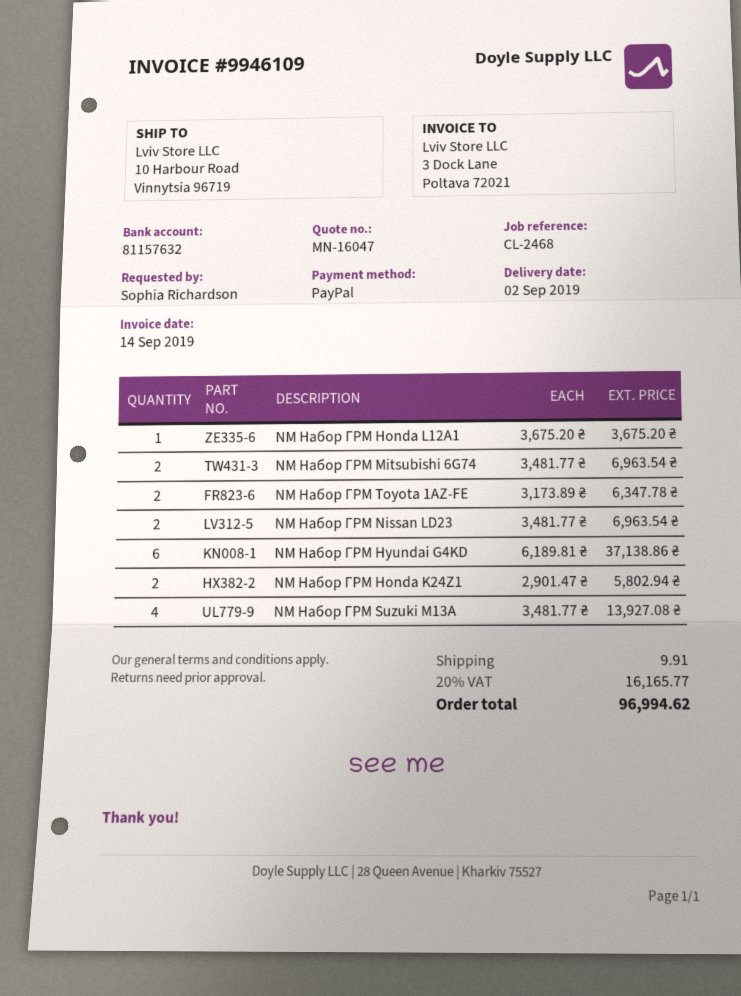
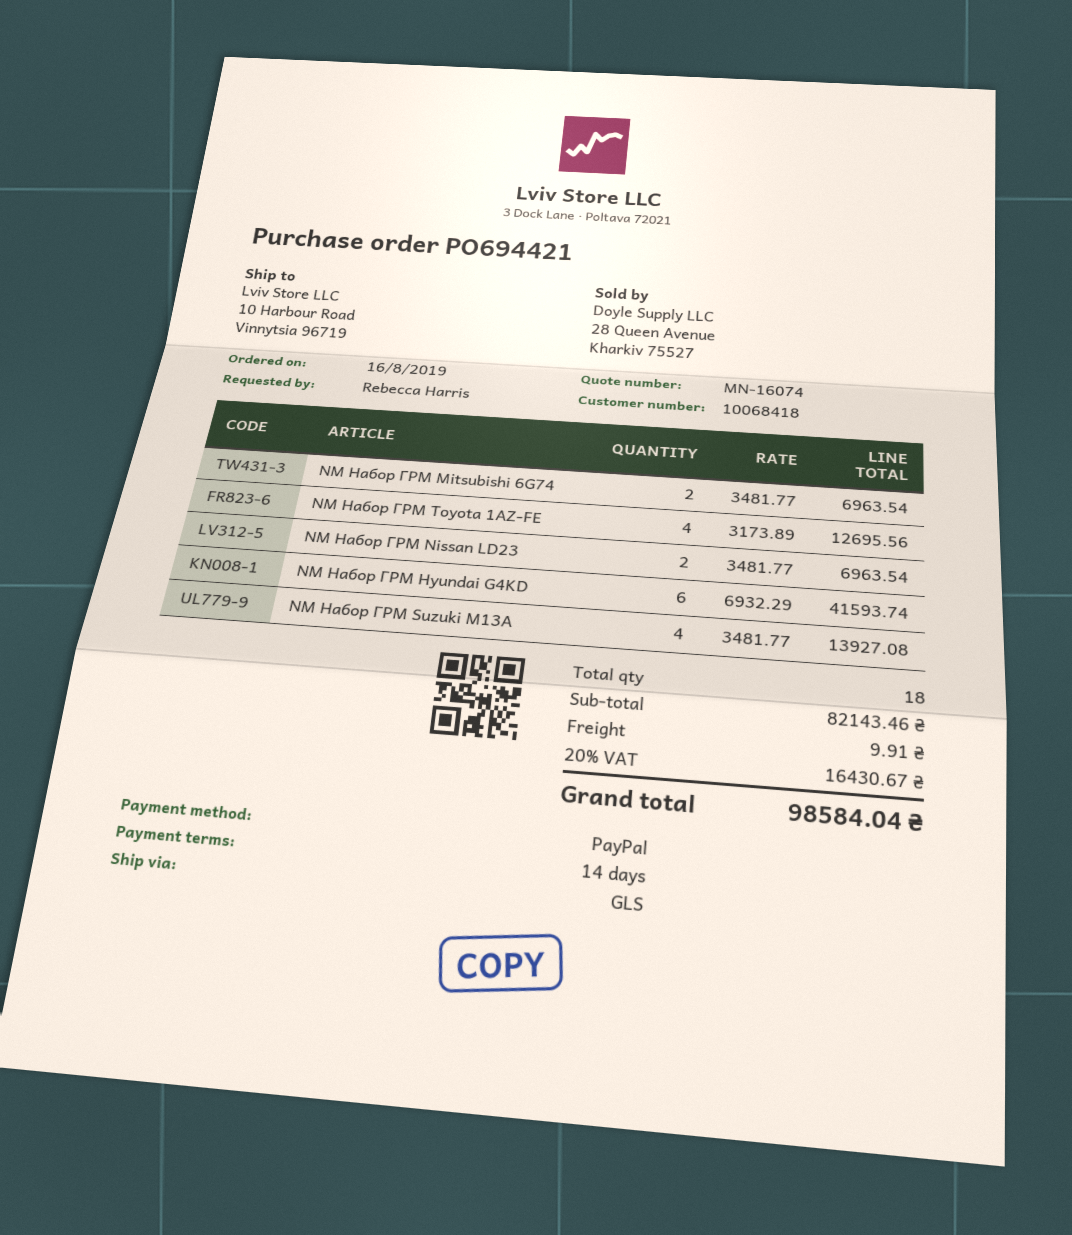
quote number: MN-16047 -> MN-16074
ordered by: Sophia Richardson -> Rebecca Harris
NM Набор ГРМ Honda L12A1: 1 x 3675.20 = 3675.20 -> none
NM Набор ГРМ Toyota 1AZ-FE: 2 x 3173.89 = 6347.78 -> 4 x 3173.89 = 12695.56
NM Набор ГРМ Hyundai G4KD: 6 x 6189.81 = 37138.86 -> 6 x 6932.29 = 41593.74
NM Набор ГРМ Honda K24Z1: 2 x 2901.47 = 5802.94 -> none
tax: 20% = 16165.77 -> 20% = 16430.67
total: 96994.62 -> 98584.04

